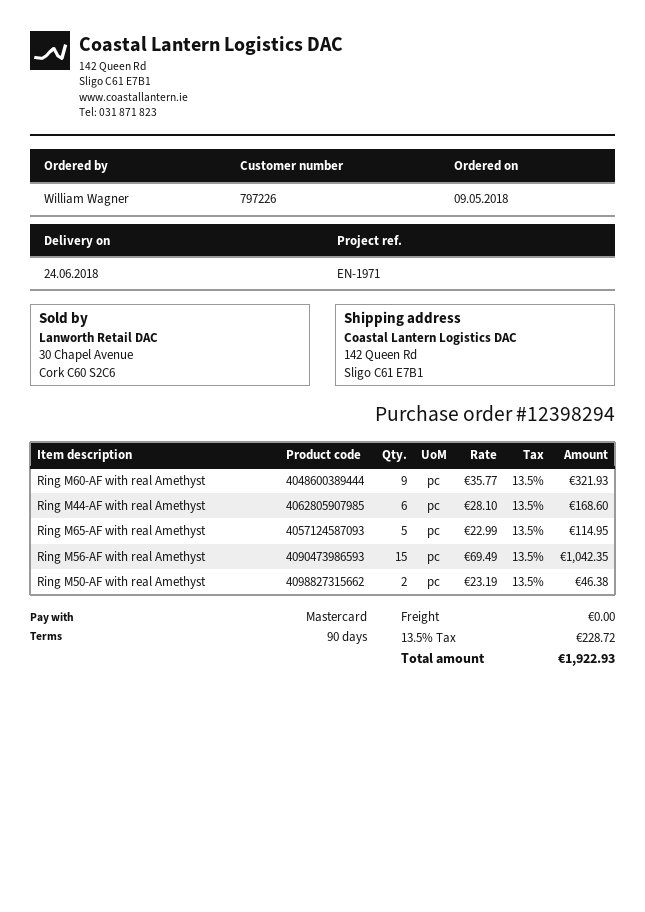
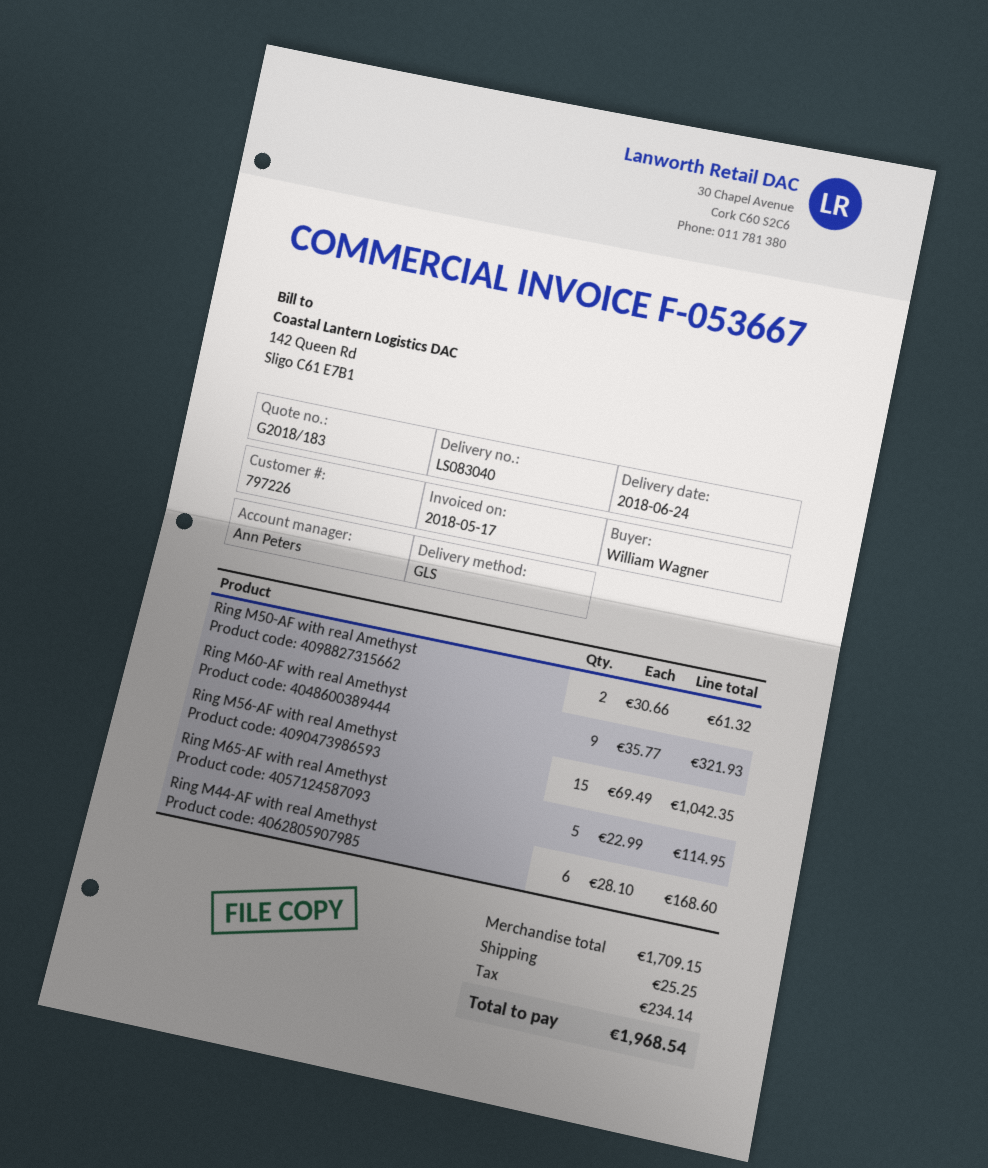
Ring M50-AF with real Amethyst: 2 x 23.19 = 46.38 -> 2 x 30.66 = 61.32
shipping: 0.00 -> 25.25
tax: 228.72 -> 234.14
total: 1922.93 -> 1968.54

